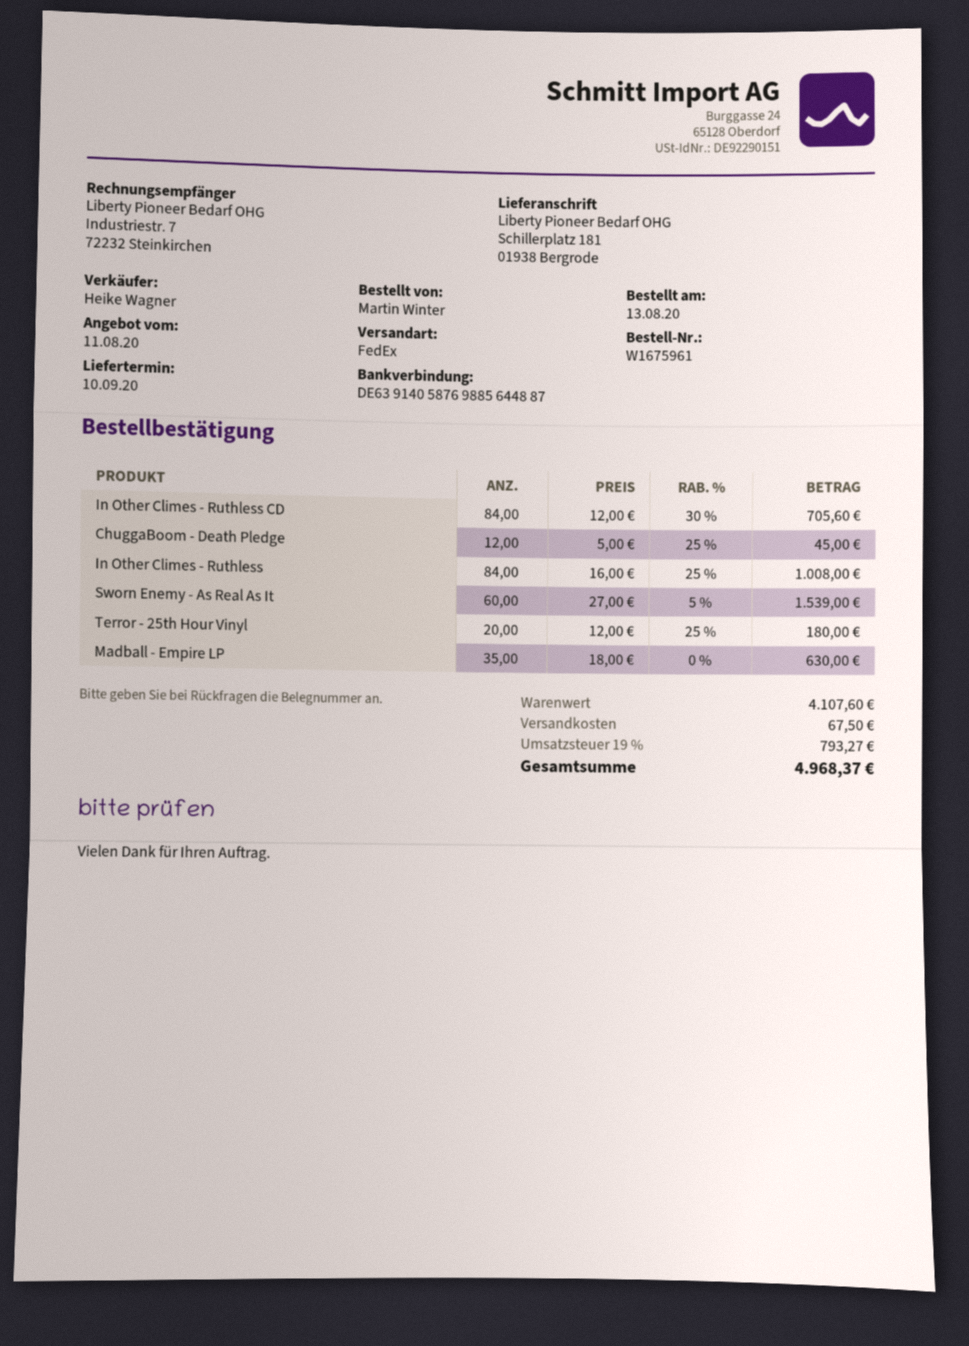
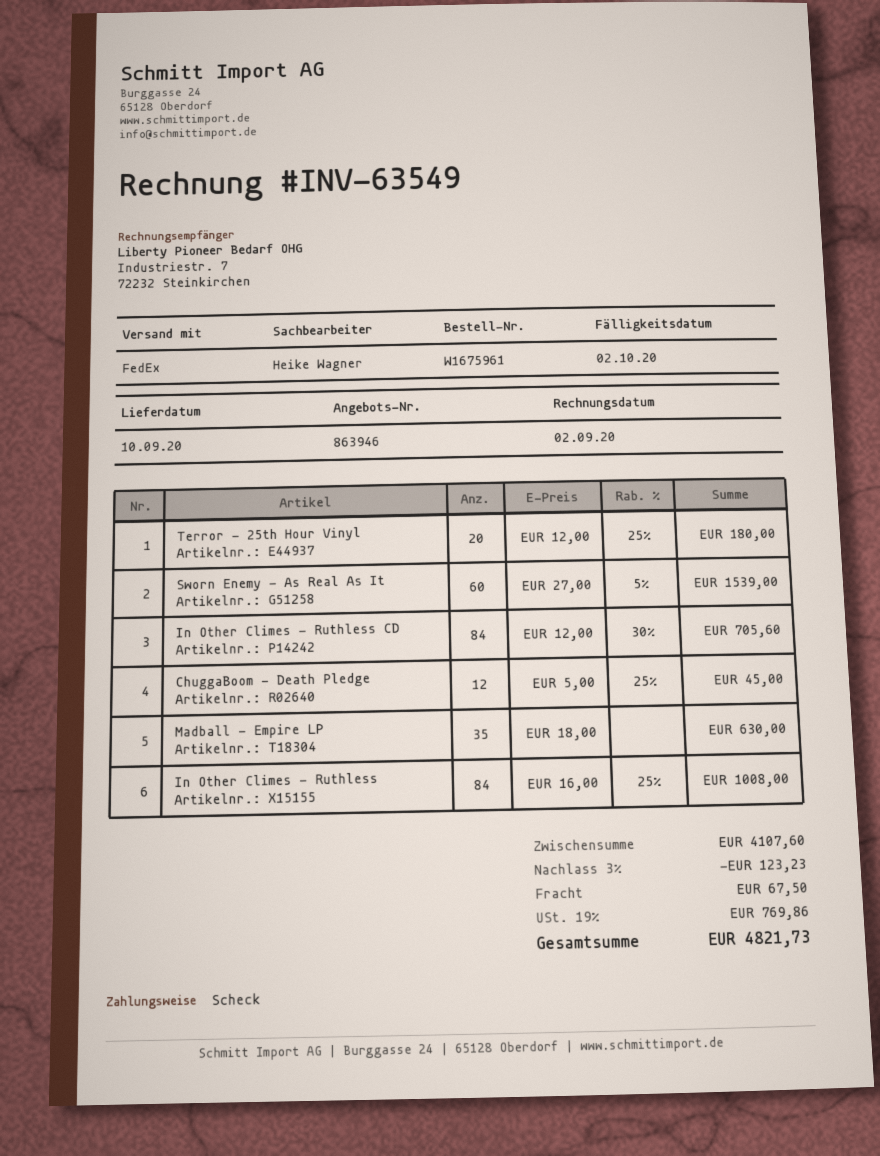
discount: none -> 3% = 123.23
tax: 19% = 793.27 -> 19% = 769.86
total: 4968.37 -> 4821.73

